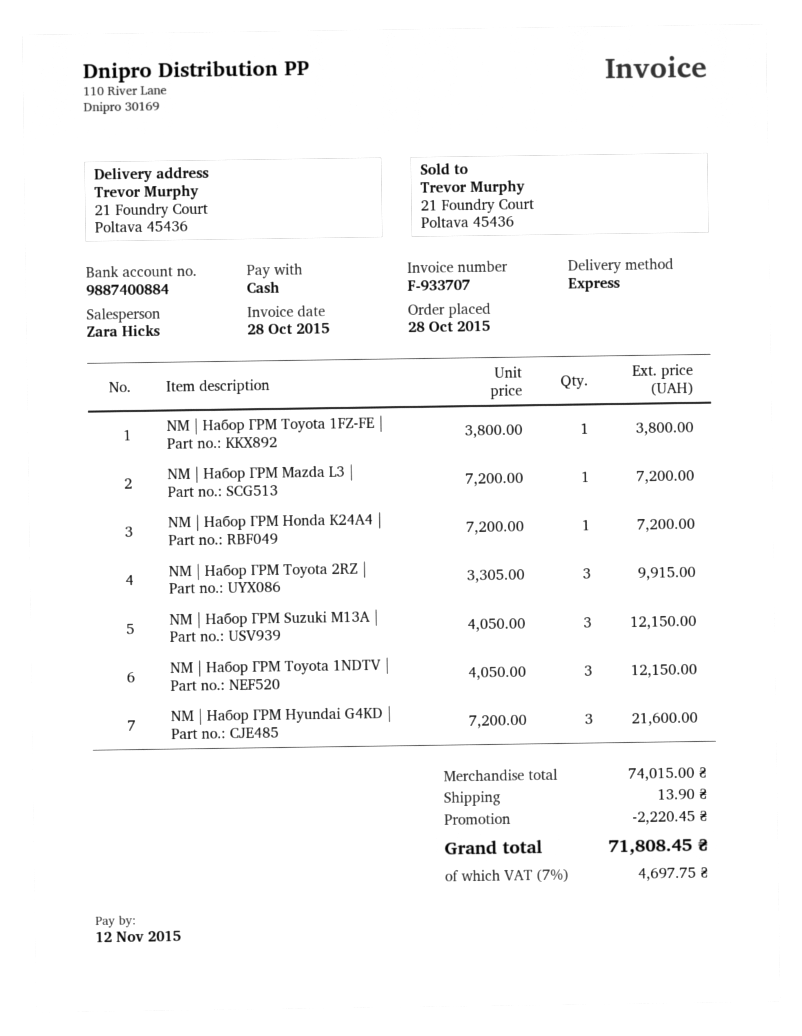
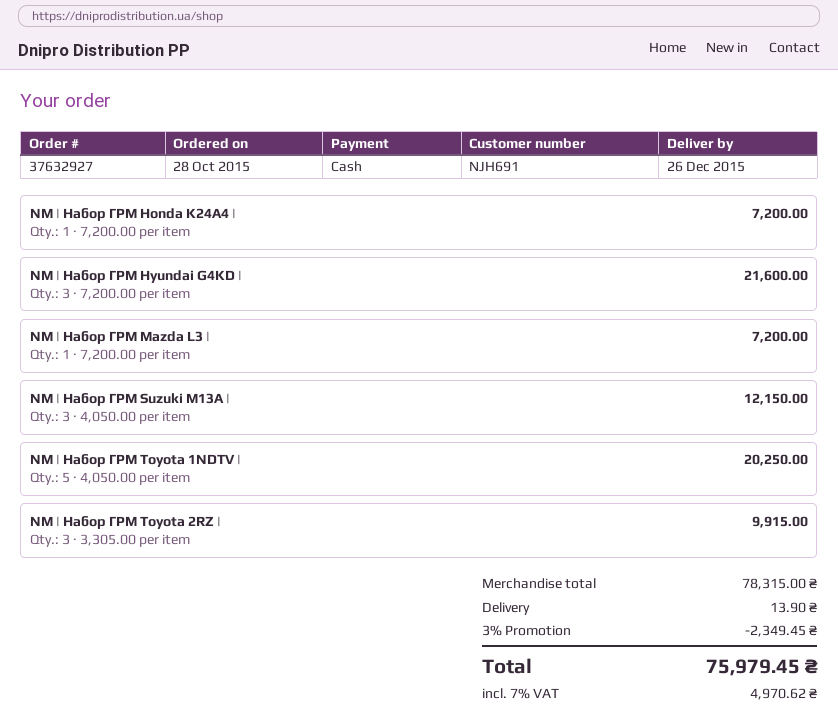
NM | Набор ГРМ Toyota 1FZ-FE |: 1 x 3800.00 = 3800.00 -> none
NM | Набор ГРМ Toyota 1NDTV |: 3 x 4050.00 = 12150.00 -> 5 x 4050.00 = 20250.00
subtotal: 74015.00 -> 78315.00
discount: 2220.45 -> 2349.45
tax: 7% = 4697.75 -> 7% = 4970.62
total: 71808.45 -> 75979.45

